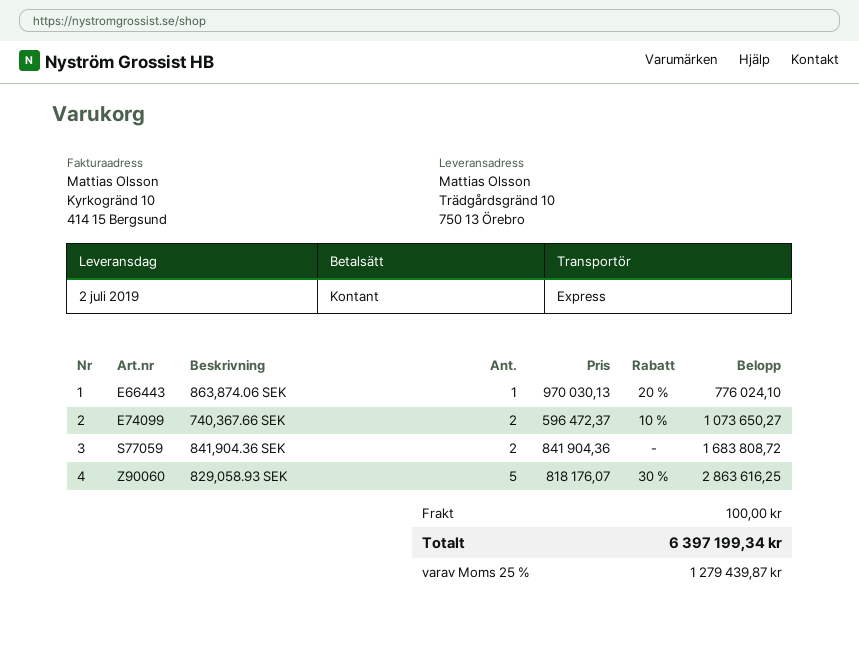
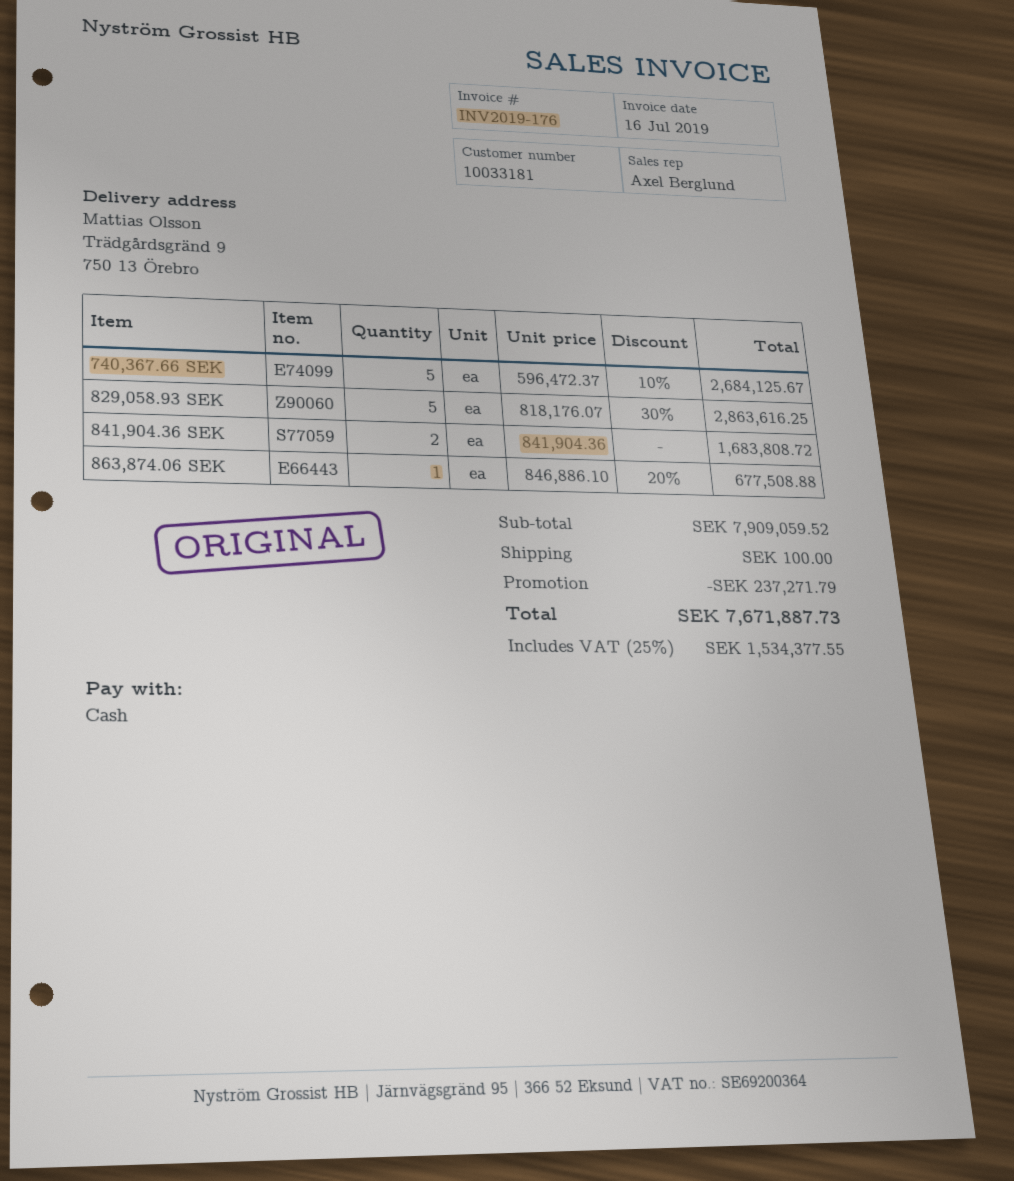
ship to: Trädgårdsgränd 10, 750 13 Örebro -> Trädgårdsgränd 9, 750 13 Örebro
863,874.06 SEK: 1 x 970030.13 - 20% = 776024.10 -> 1 x 846886.10 - 20% = 677508.88
740,367.66 SEK: 2 x 596472.37 - 10% = 1073650.27 -> 5 x 596472.37 - 10% = 2684125.67
discount: none -> 237271.79
tax: 25% = 1279439.87 -> 25% = 1534377.55
total: 6397199.34 -> 7671887.73

